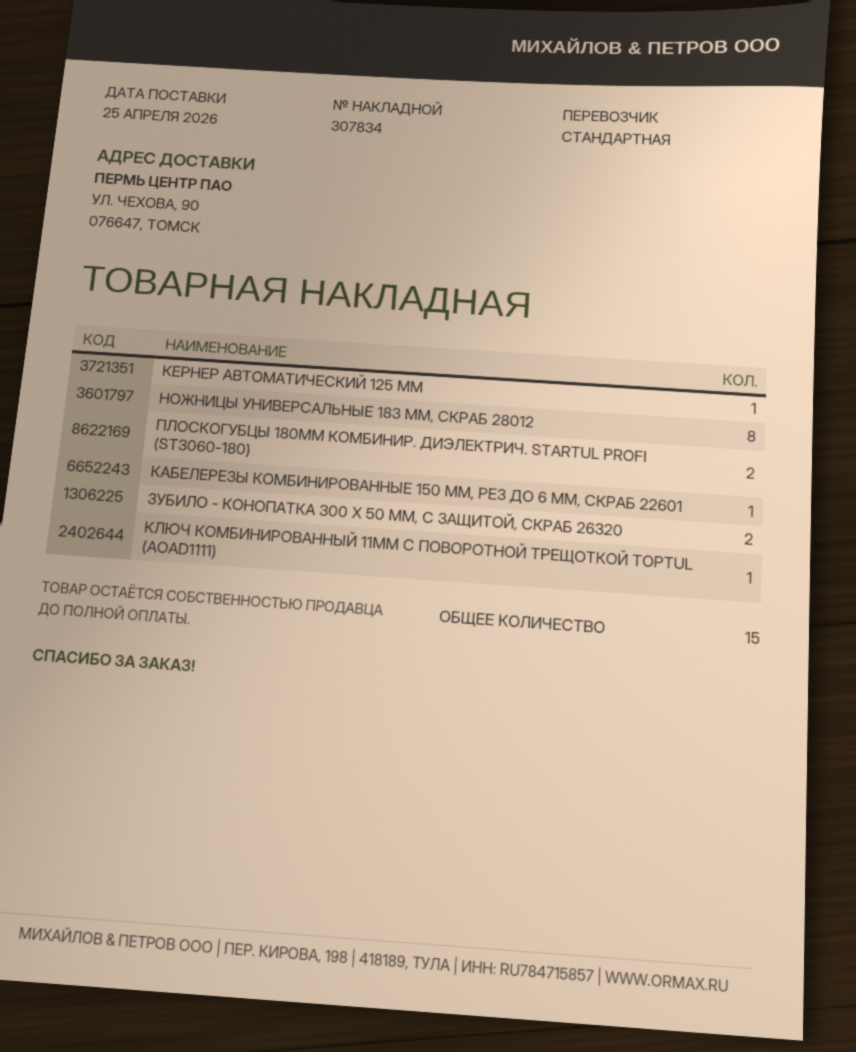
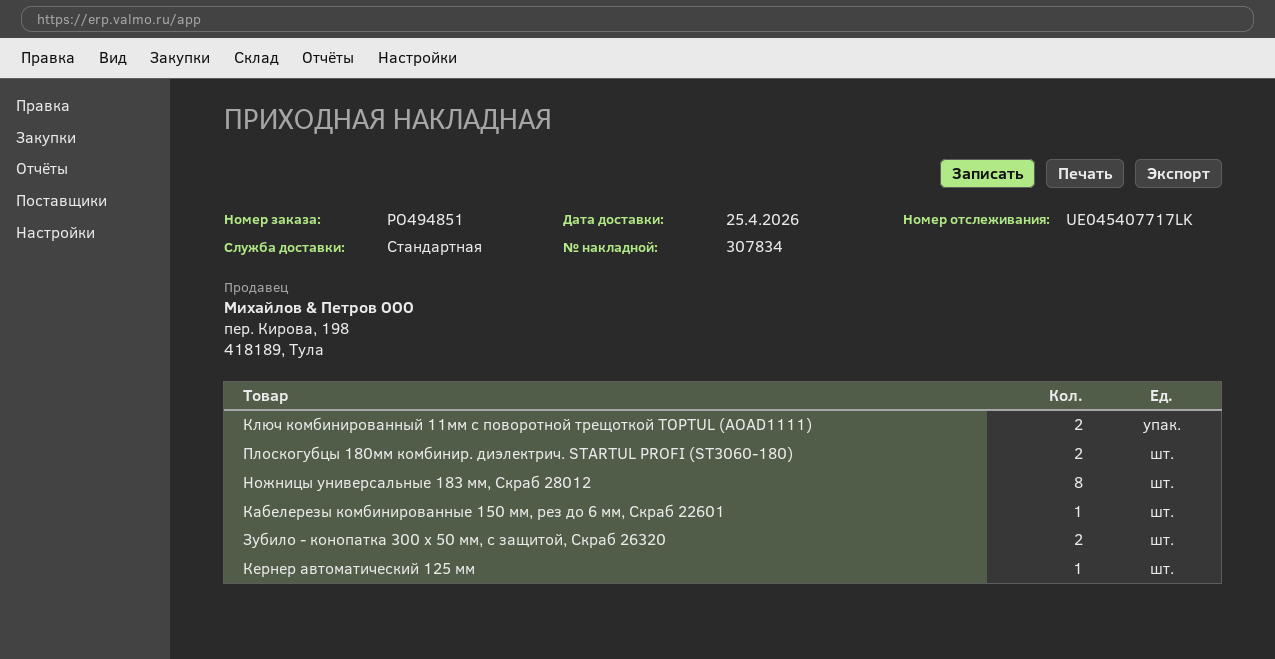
КЛЮЧ КОМБИНИРОВАННЫЙ 11ММ С ПОВОРОТНОЙ ТРЕЩОТКОЙ TOPTUL (AOAD1111): 1 -> 2

